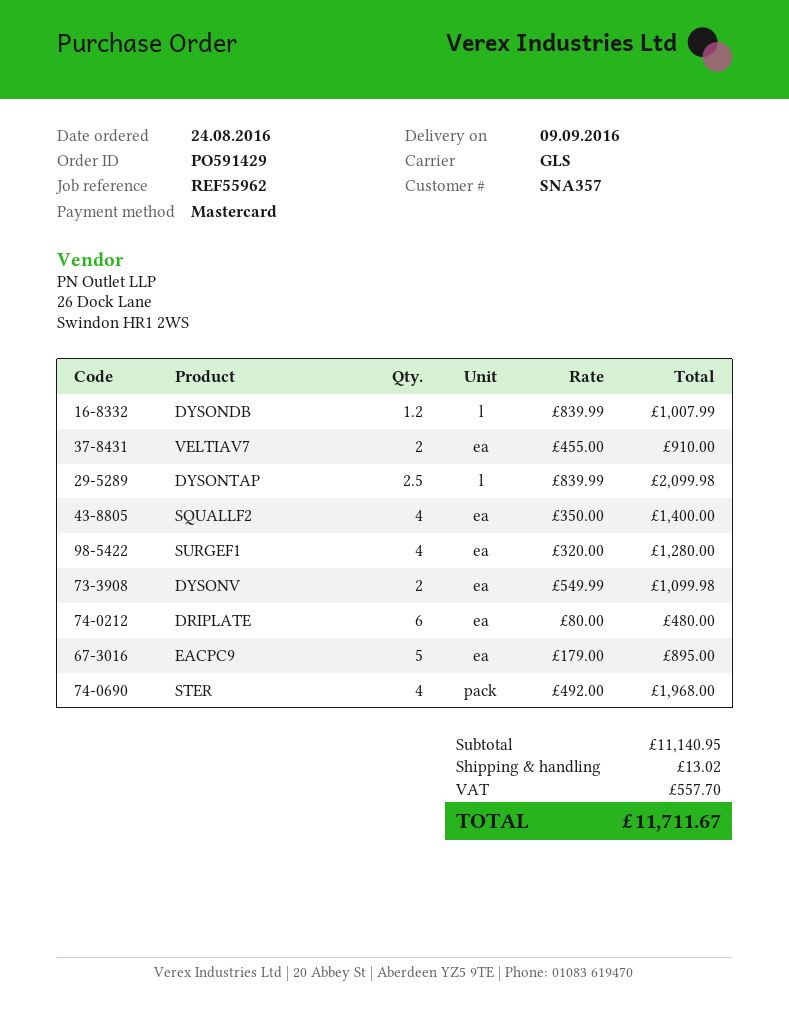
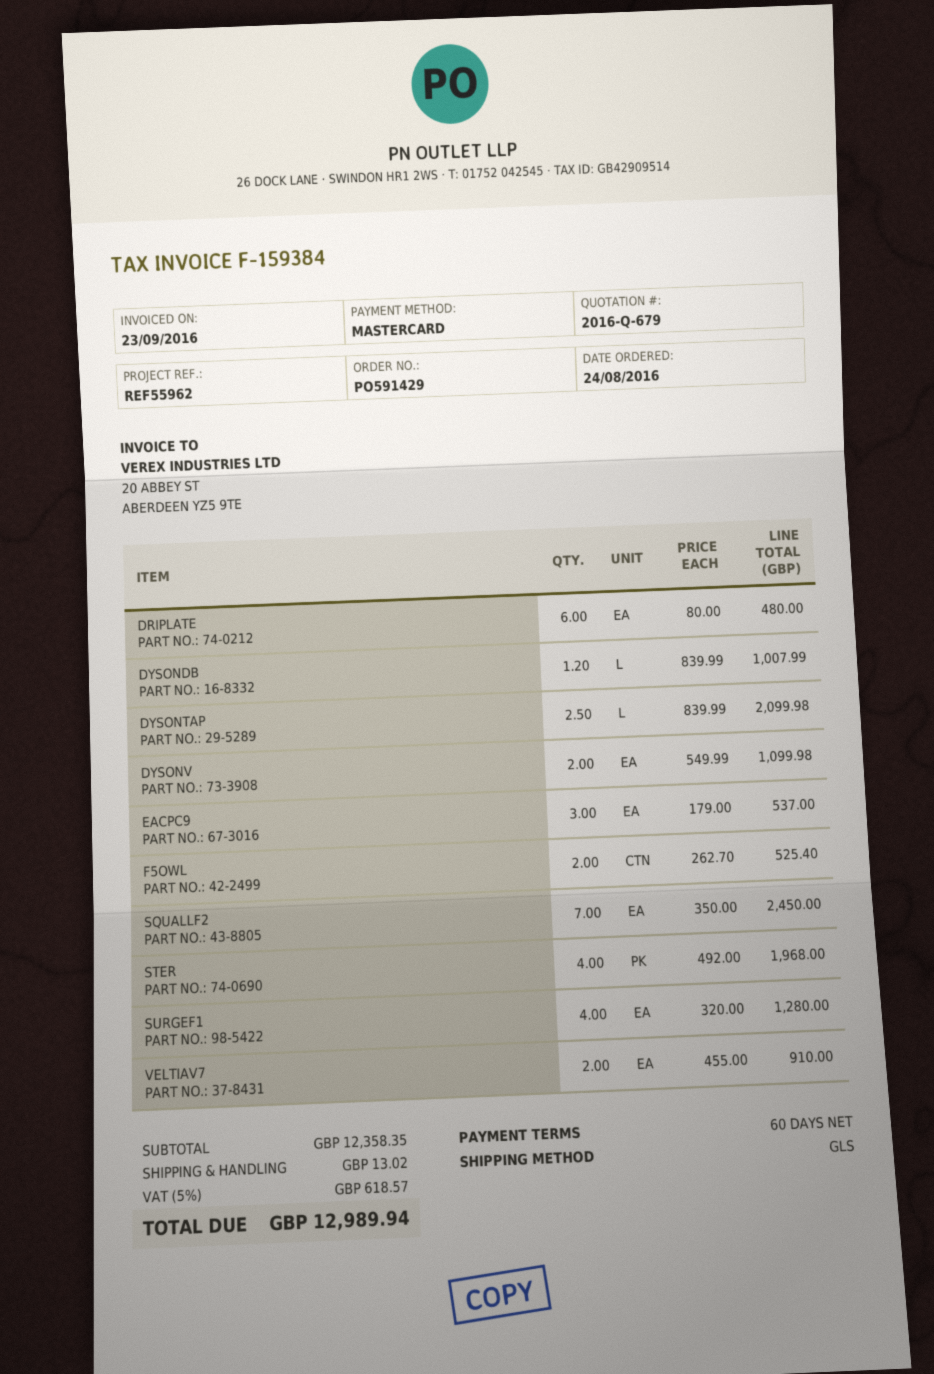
SQUALLF2: 4 x 350.00 = 1400.00 -> 7 x 350.00 = 2450.00
EACPC9: 5 x 179.00 = 895.00 -> 3 x 179.00 = 537.00
F5OWL: none -> 2 x 262.70 = 525.40
subtotal: 11140.95 -> 12358.35
tax: 557.70 -> 618.57
total: 11711.67 -> 12989.94

